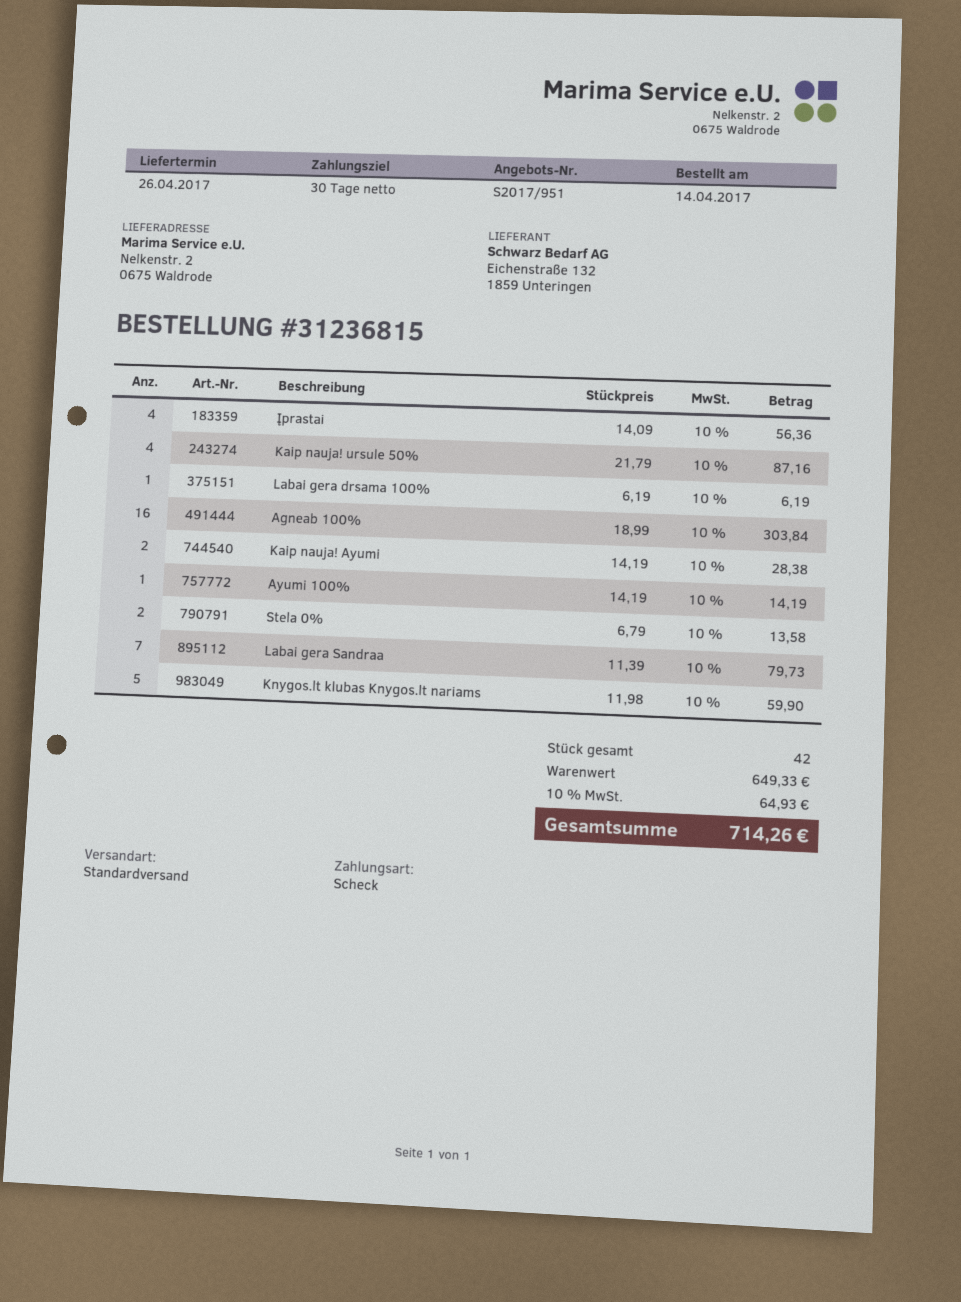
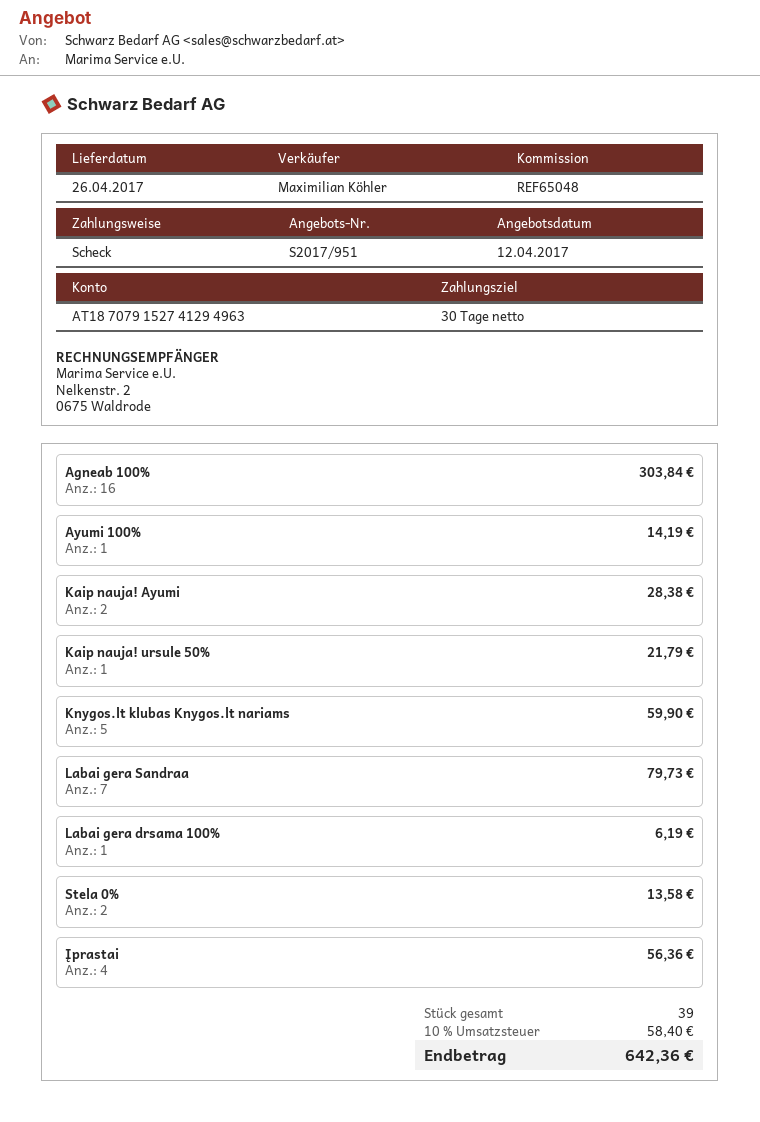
Kaip nauja! ursule 50%: 4 for 87.16 -> 1 for 21.79
total quantity: 42 -> 39
tax: 10% = 64.93 -> 10% = 58.40
total: 714.26 -> 642.36

